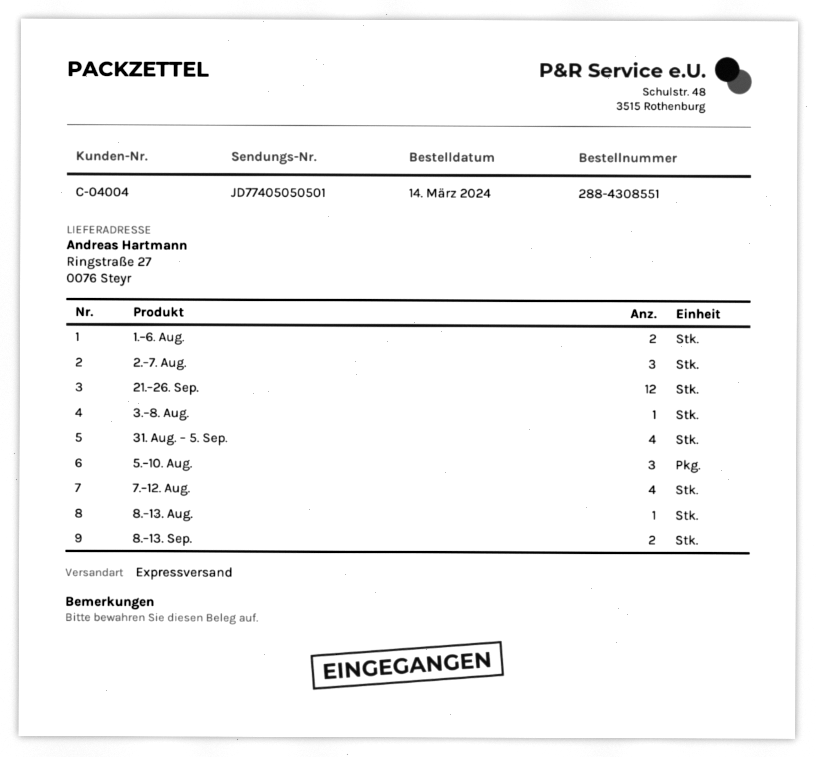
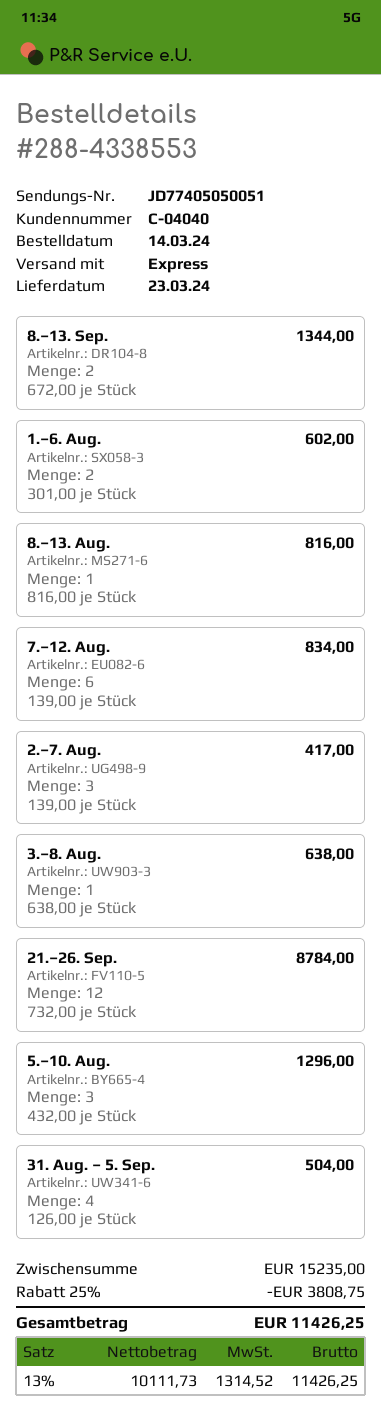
order number: 288-4308551 -> 288-4338553
customer number: C-04004 -> C-04040
tracking number: JD77405050501 -> JD77405050051
7.–12. Aug.: 4 -> 6

